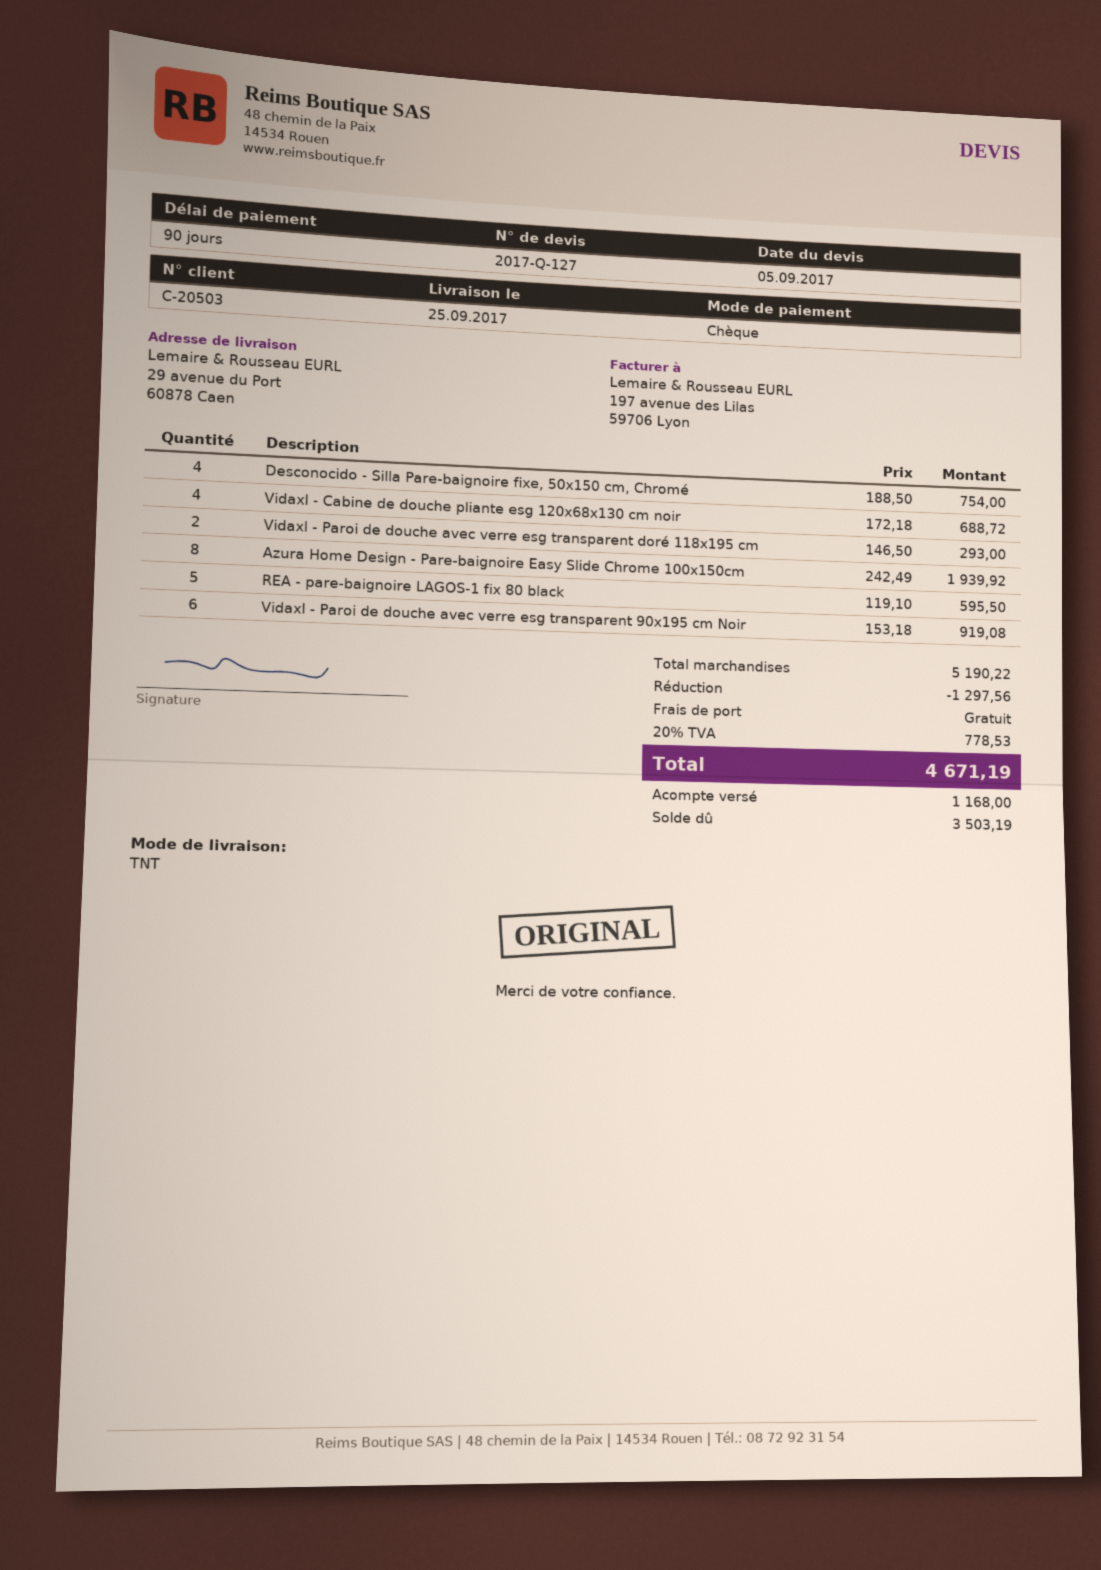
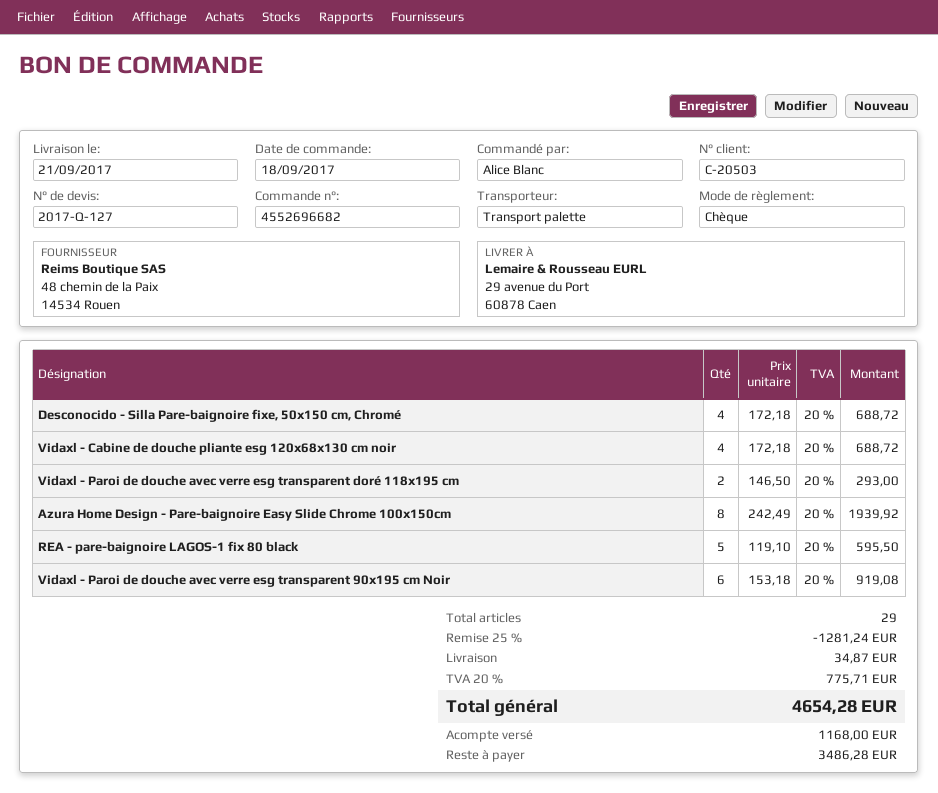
delivery date: 2017-09-25 -> 2017-09-21
shipping method: TNT -> pallet freight
Desconocido - Silla Pare-baignoire fixe, 50x150 cm, Chromé: 4 x 188.50 = 754.00 -> 4 x 172.18 = 688.72
discount: 1297.56 -> 1281.24
shipping: 0.00 -> 34.87
tax: 20% = 778.53 -> 20% = 775.71
total: 4671.19 -> 4654.28
balance: 3503.19 -> 3486.28

